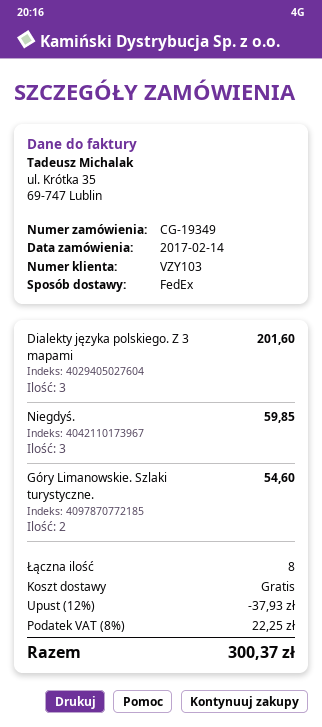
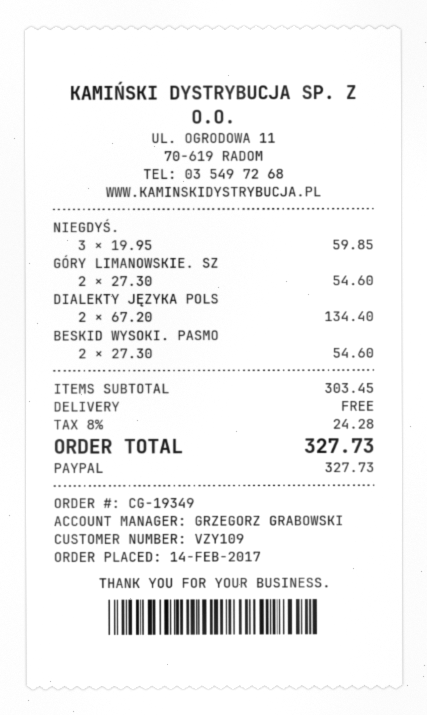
customer number: VZY103 -> VZY109
Dialekty języka polskiego. Z 3 mapami: 3 for 201.60 -> 2 for 134.40
BESKID WYSOKI. PASMO: none -> 2 for 54.60
discount: 12% = 37.93 -> none
tax: 8% = 22.25 -> 8% = 24.28
total: 300.37 -> 327.73

